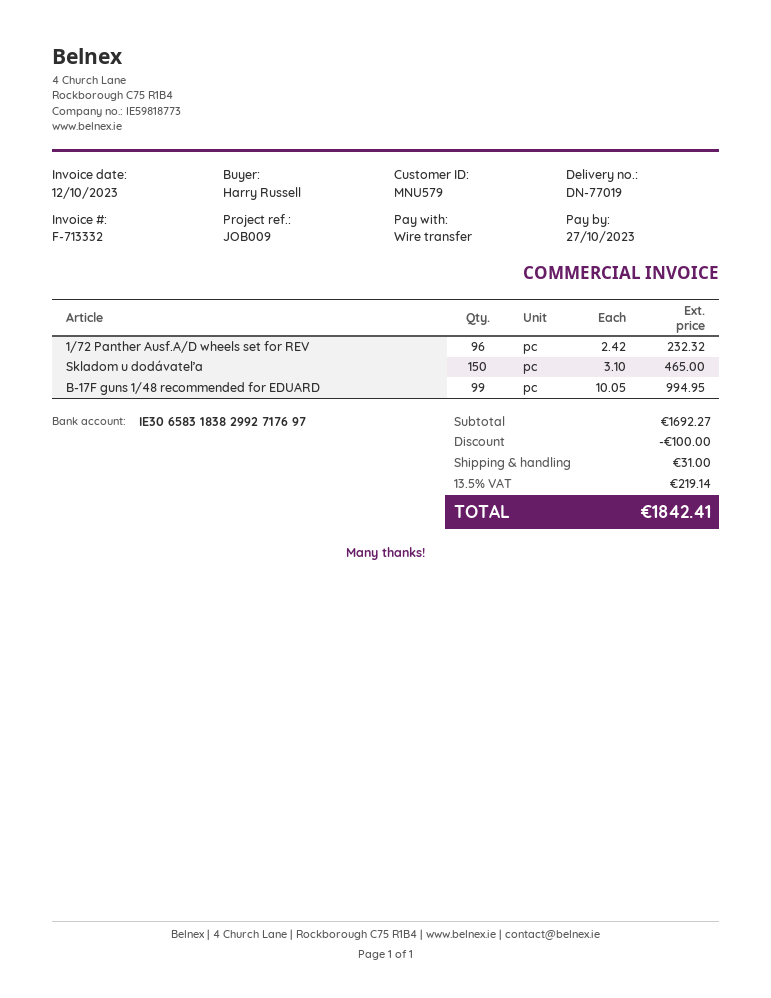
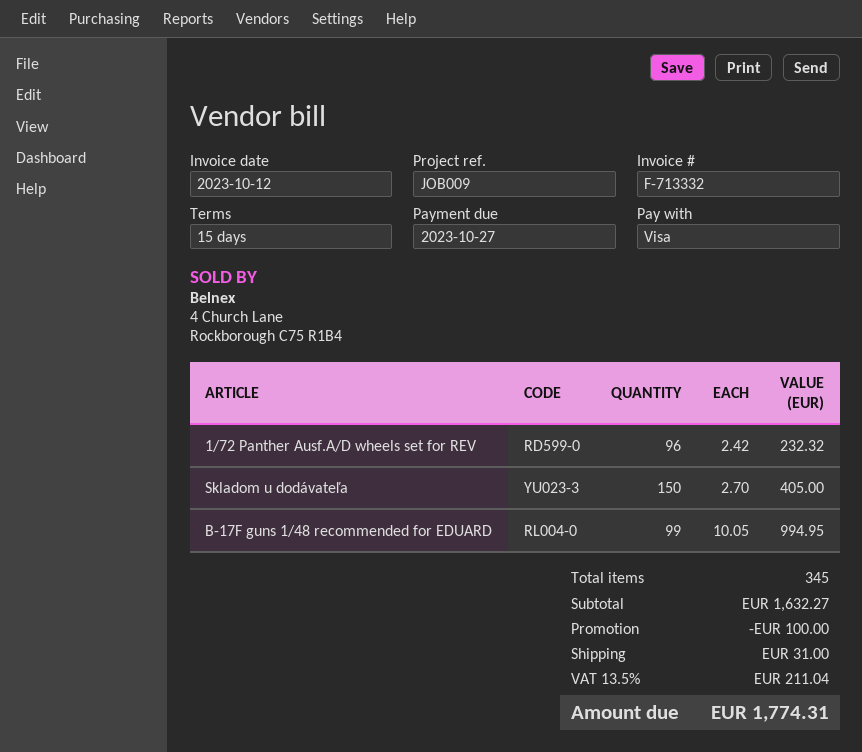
payment method: bank transfer -> Visa
Skladom u dodávateľa: 150 x 3.10 = 465.00 -> 150 x 2.70 = 405.00
subtotal: 1692.27 -> 1632.27
tax: 13.5% = 219.14 -> 13.5% = 211.04
total: 1842.41 -> 1774.31

